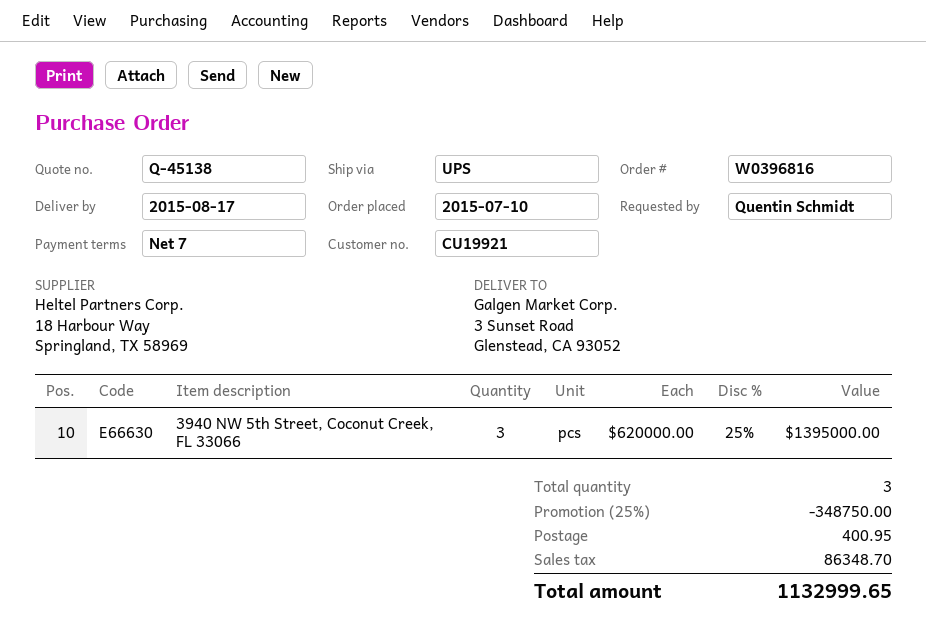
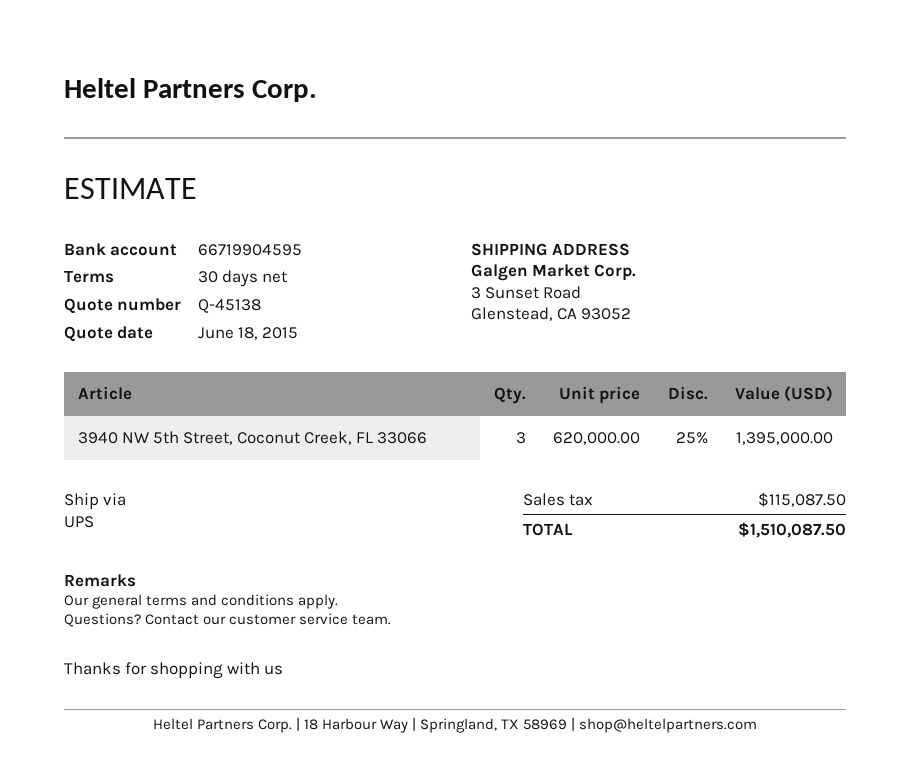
payment terms: 7 days -> 30 days
discount: 25% = 348750.00 -> none
shipping: 400.95 -> none
tax: 86348.70 -> 115087.50
total: 1132999.65 -> 1510087.50

